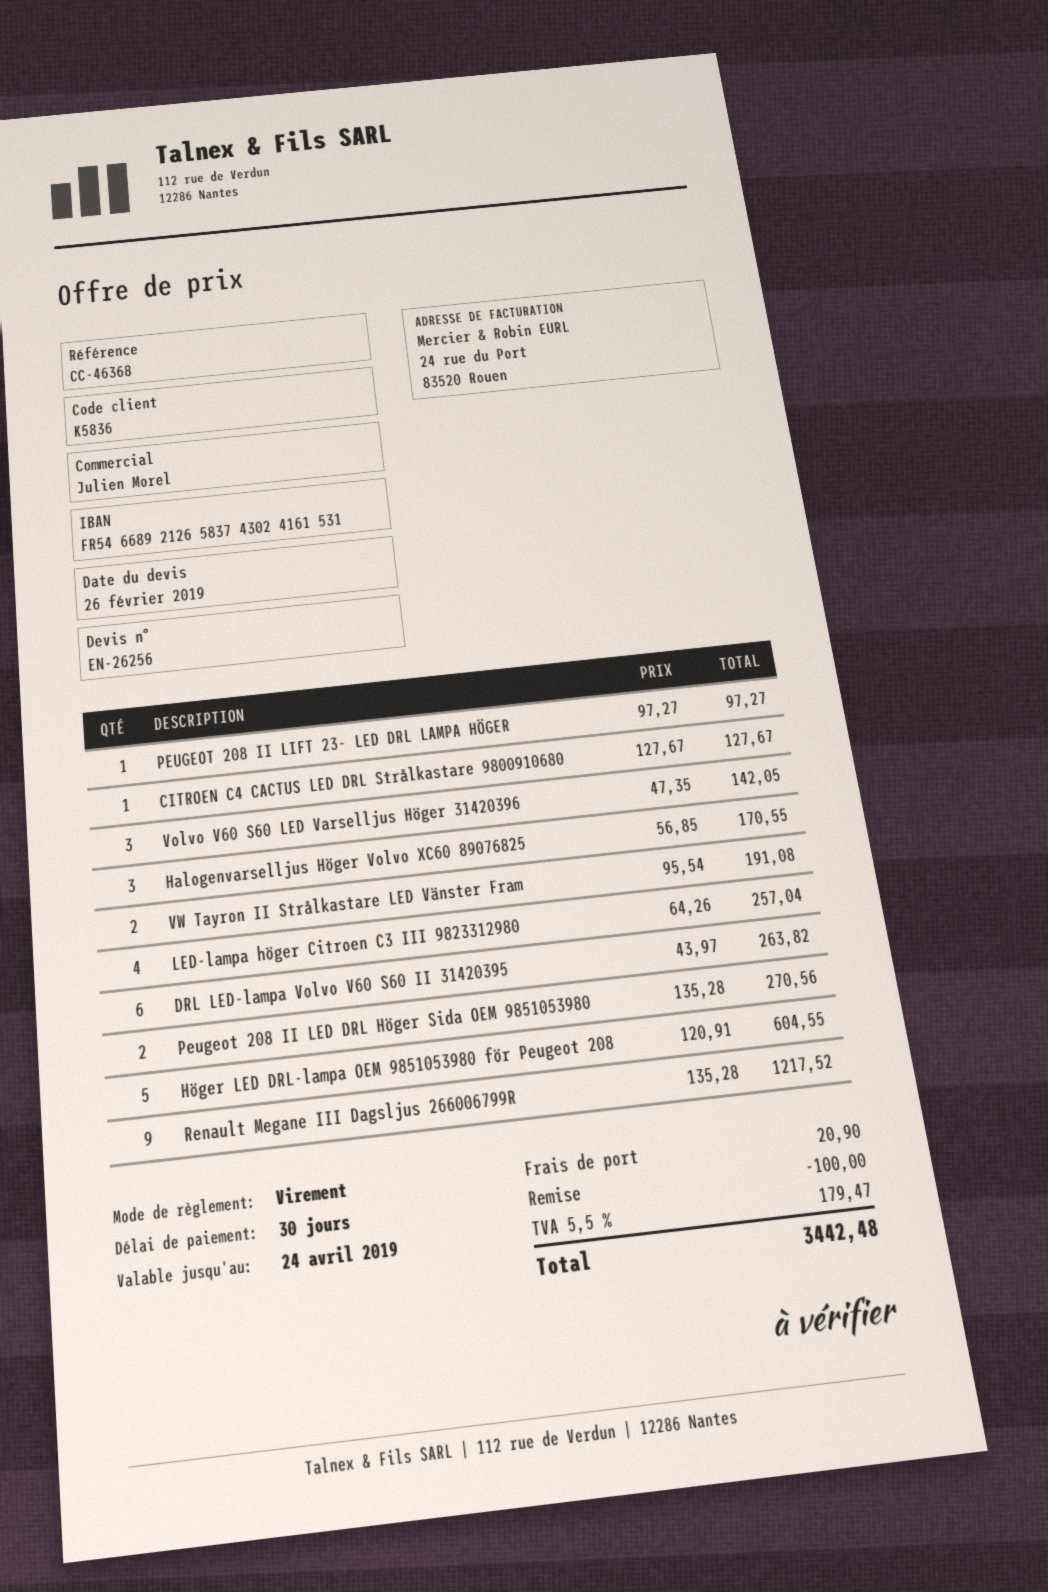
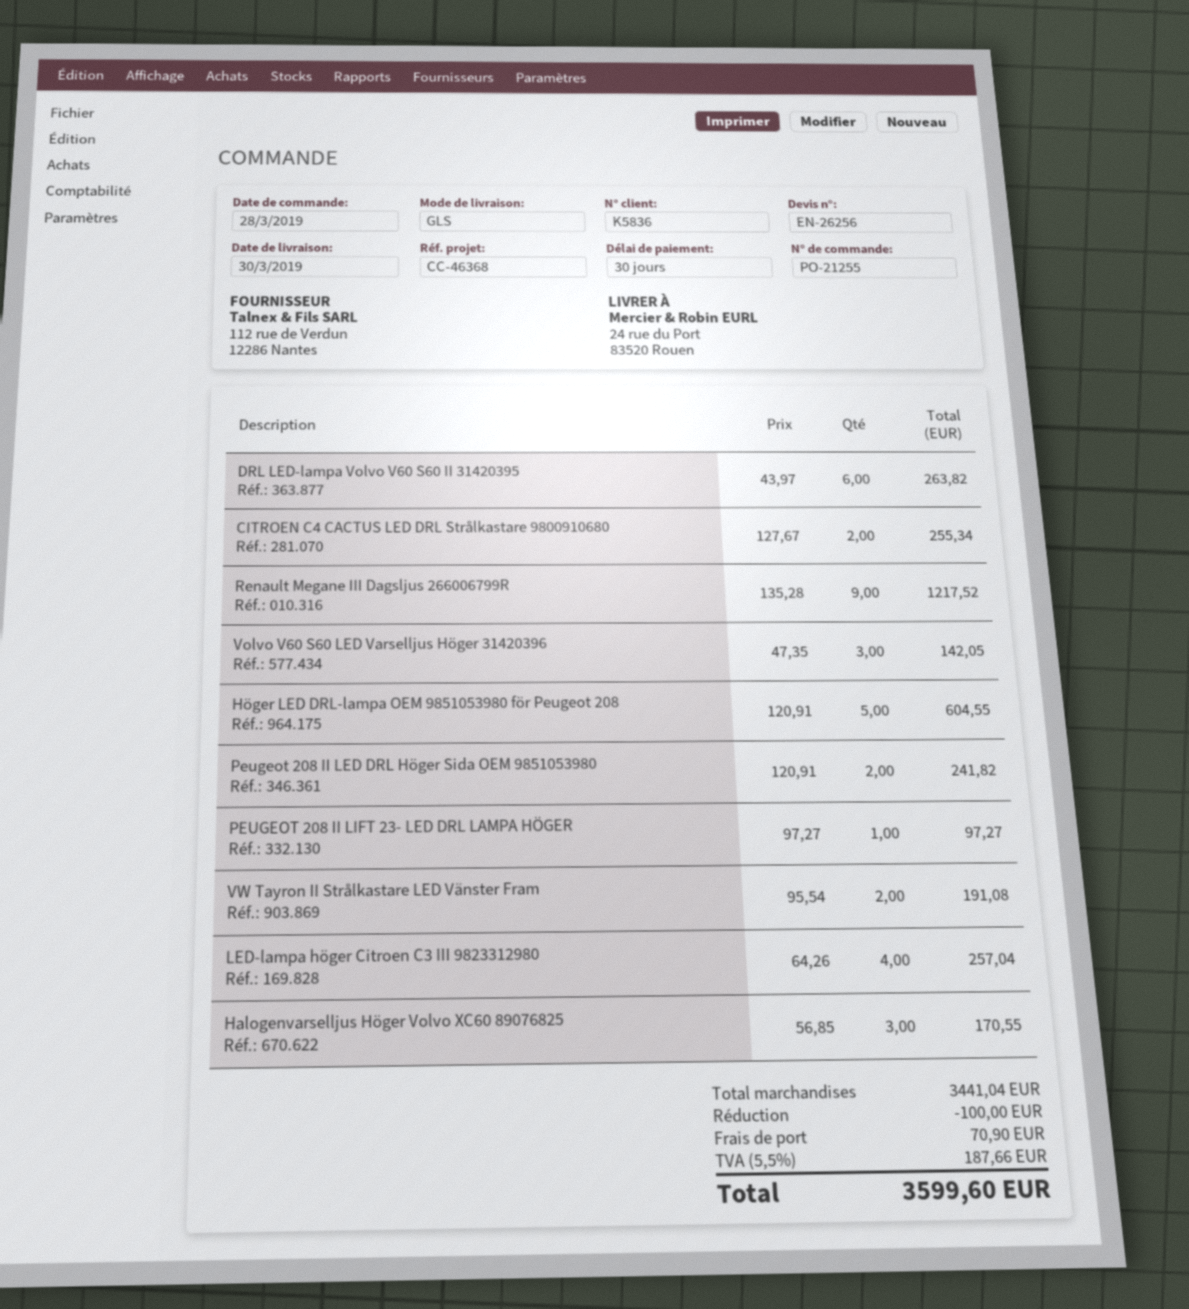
CITROEN C4 CACTUS LED DRL Strålkastare 9800910680: 1 x 127.67 = 127.67 -> 2 x 127.67 = 255.34
Peugeot 208 II LED DRL Höger Sida OEM 9851053980: 2 x 135.28 = 270.56 -> 2 x 120.91 = 241.82
shipping: 20.90 -> 70.90
tax: 5.5% = 179.47 -> 5.5% = 187.66
total: 3442.48 -> 3599.60

